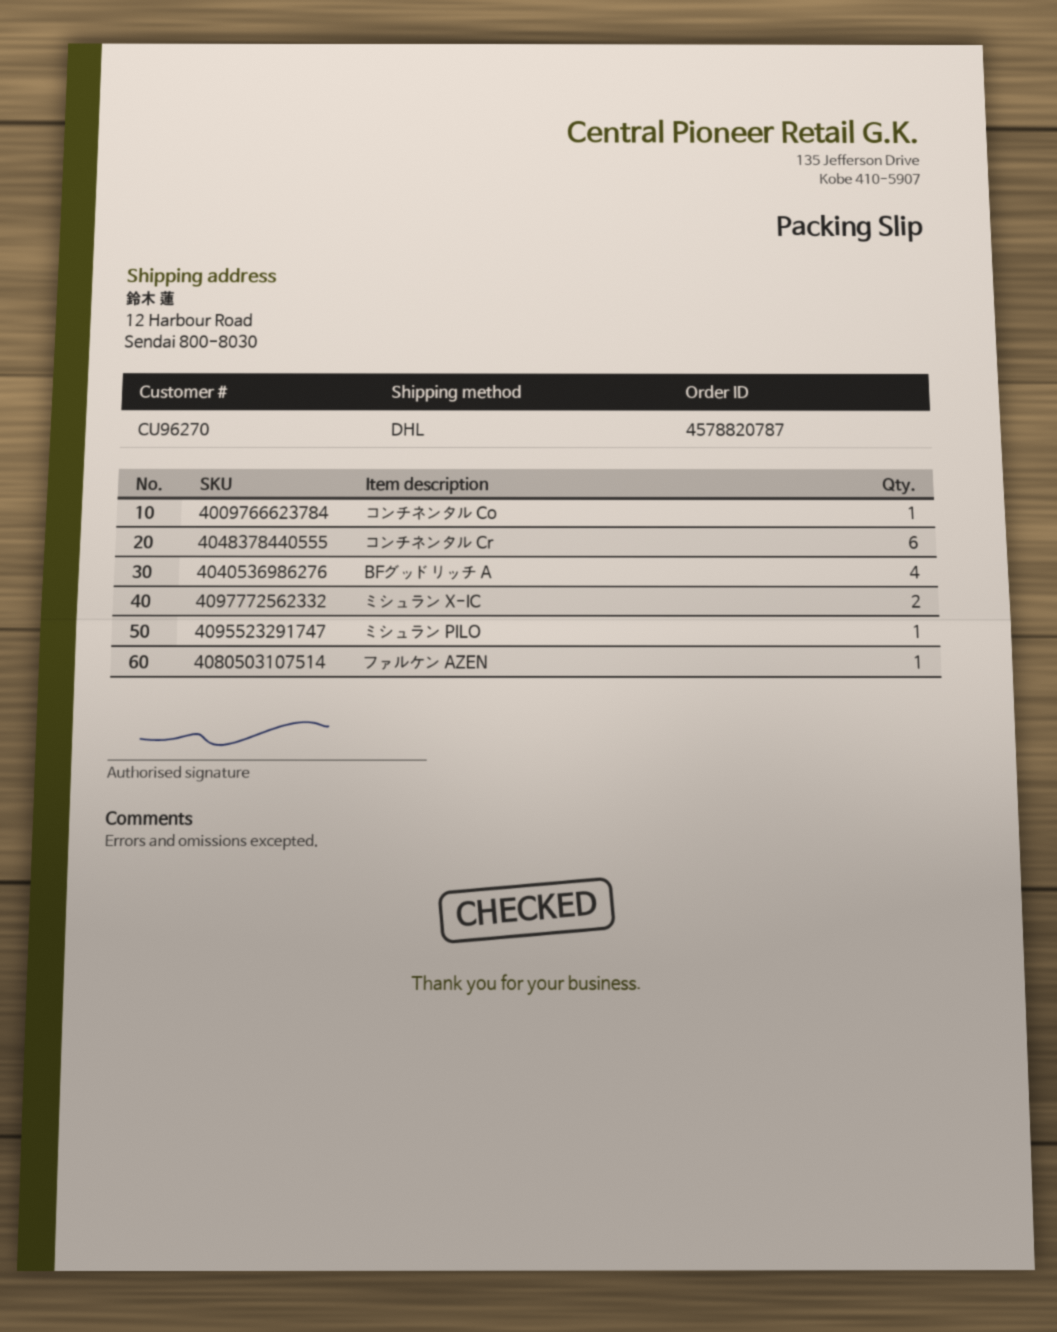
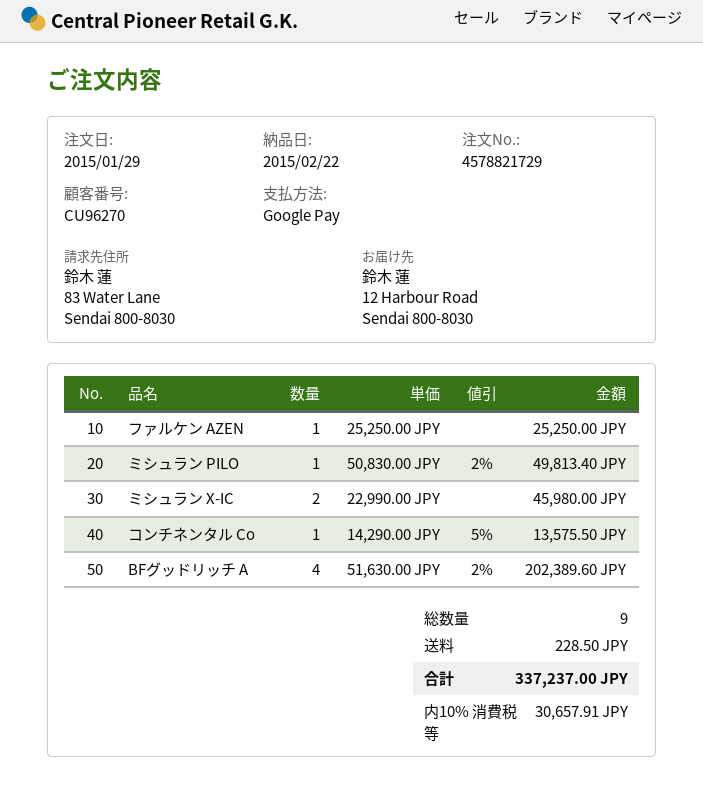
order number: 4578820787 -> 4578821729
コンチネンタル Cr: 6 -> none

